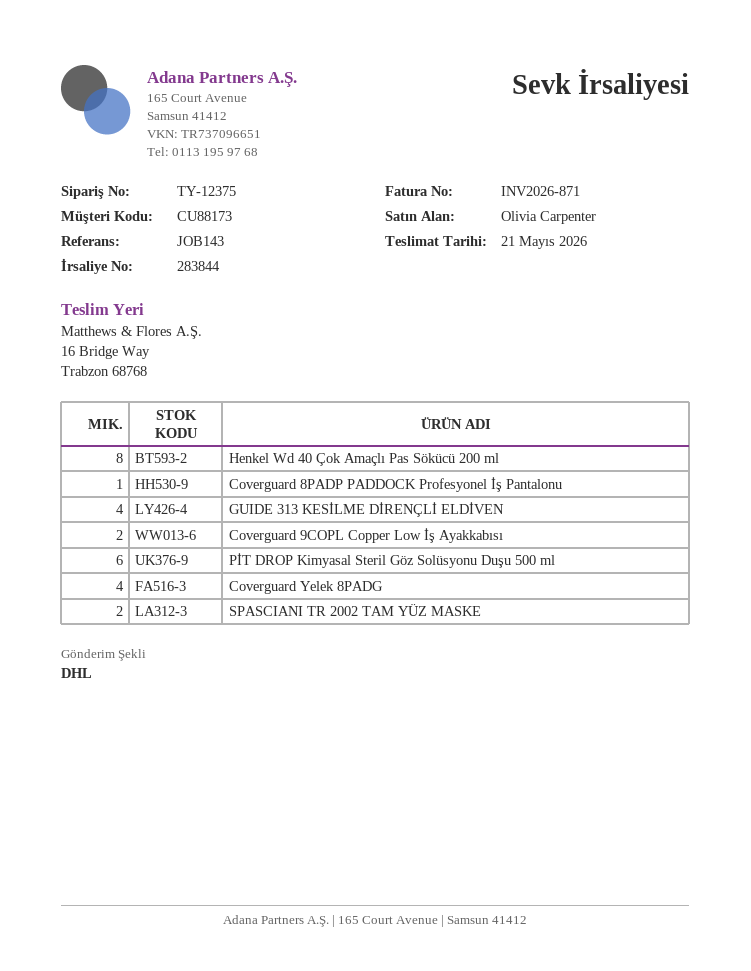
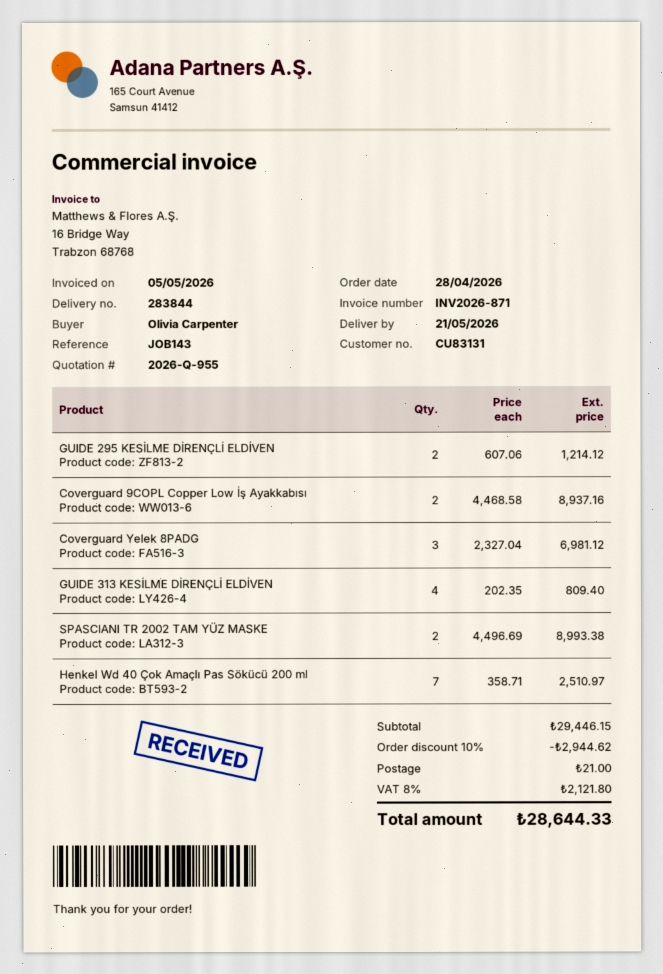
customer number: CU88173 -> CU83131
Henkel Wd 40 Çok Amaçlı Pas Sökücü 200 ml: 8 -> 7
Coverguard 8PADP PADDOCK Profesyonel İş Pantalonu: 1 -> none
PİT DROP Kimyasal Steril Göz Solüsyonu Duşu 500 ml: 6 -> none
Coverguard Yelek 8PADG: 4 -> 3
GUIDE 295 KESİLME DİRENÇLİ ELDİVEN: none -> 2

